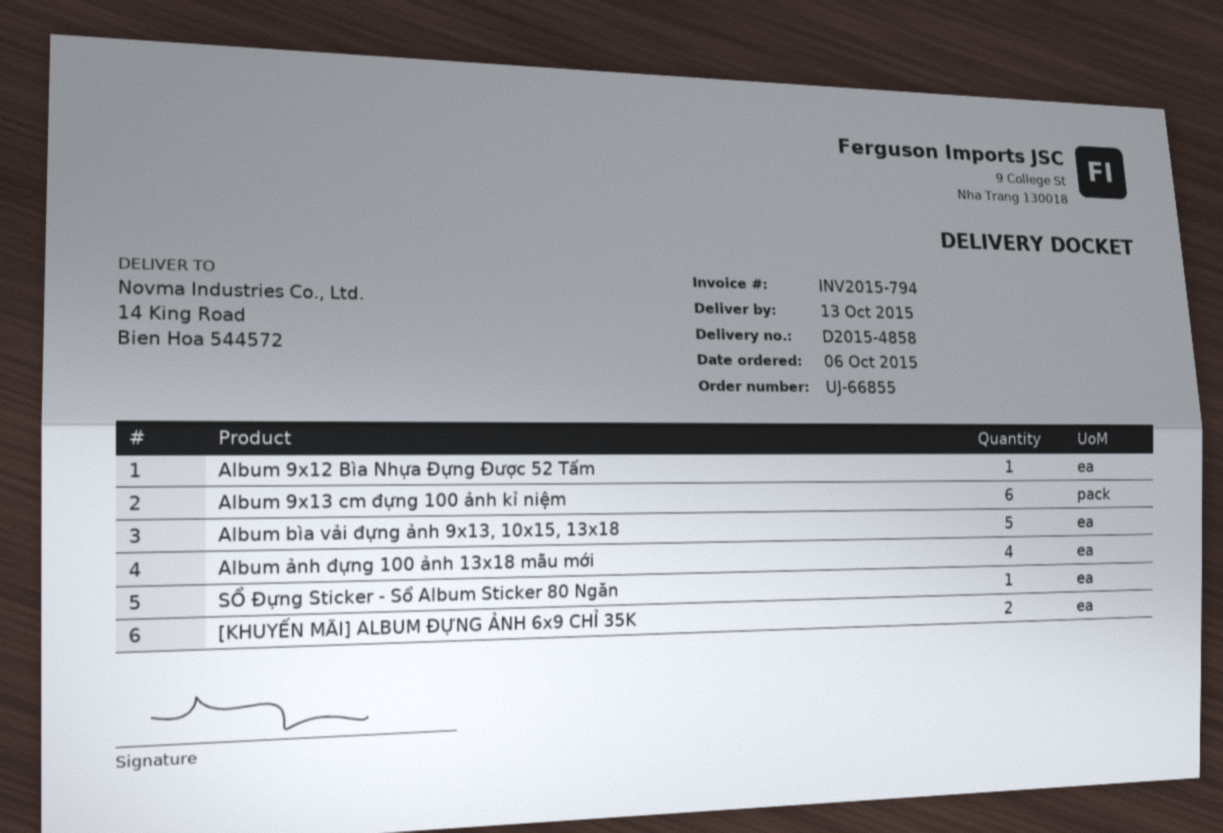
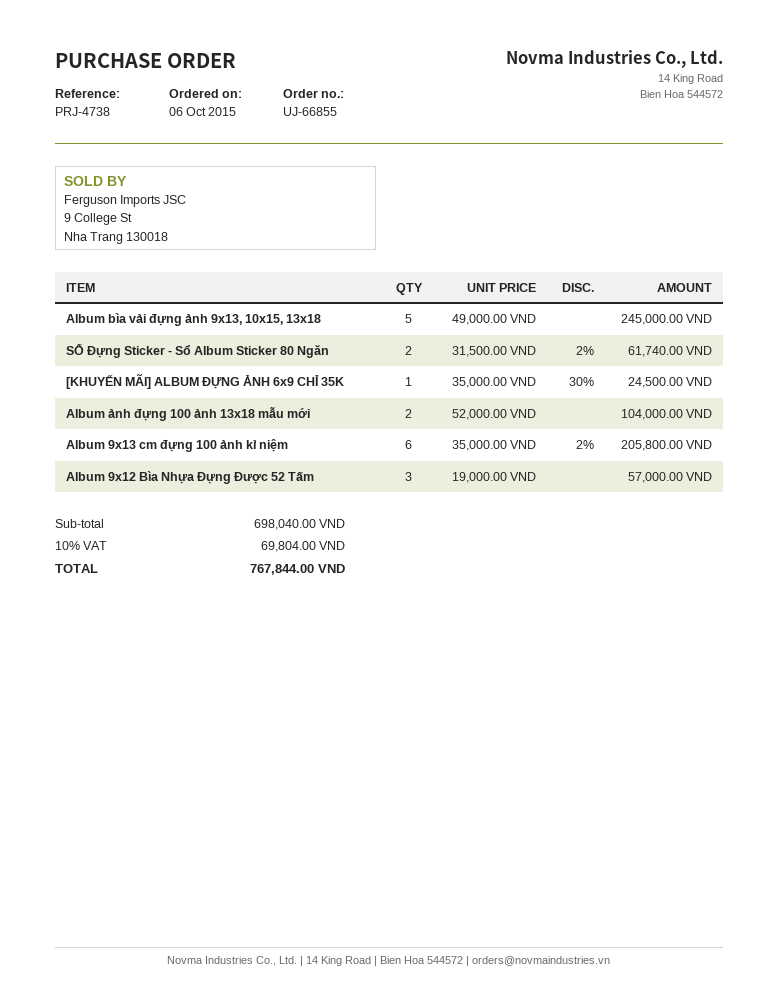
Album 9x12 Bìa Nhựa Đựng Được 52 Tấm: 1 -> 3
Album ảnh đựng 100 ảnh 13x18 mẫu mới: 4 -> 2
SỔ Đựng Sticker - Sổ Album Sticker 80 Ngăn: 1 -> 2
[KHUYẾN MÃI] ALBUM ĐỰNG ẢNH 6x9 CHỈ 35K: 2 -> 1

